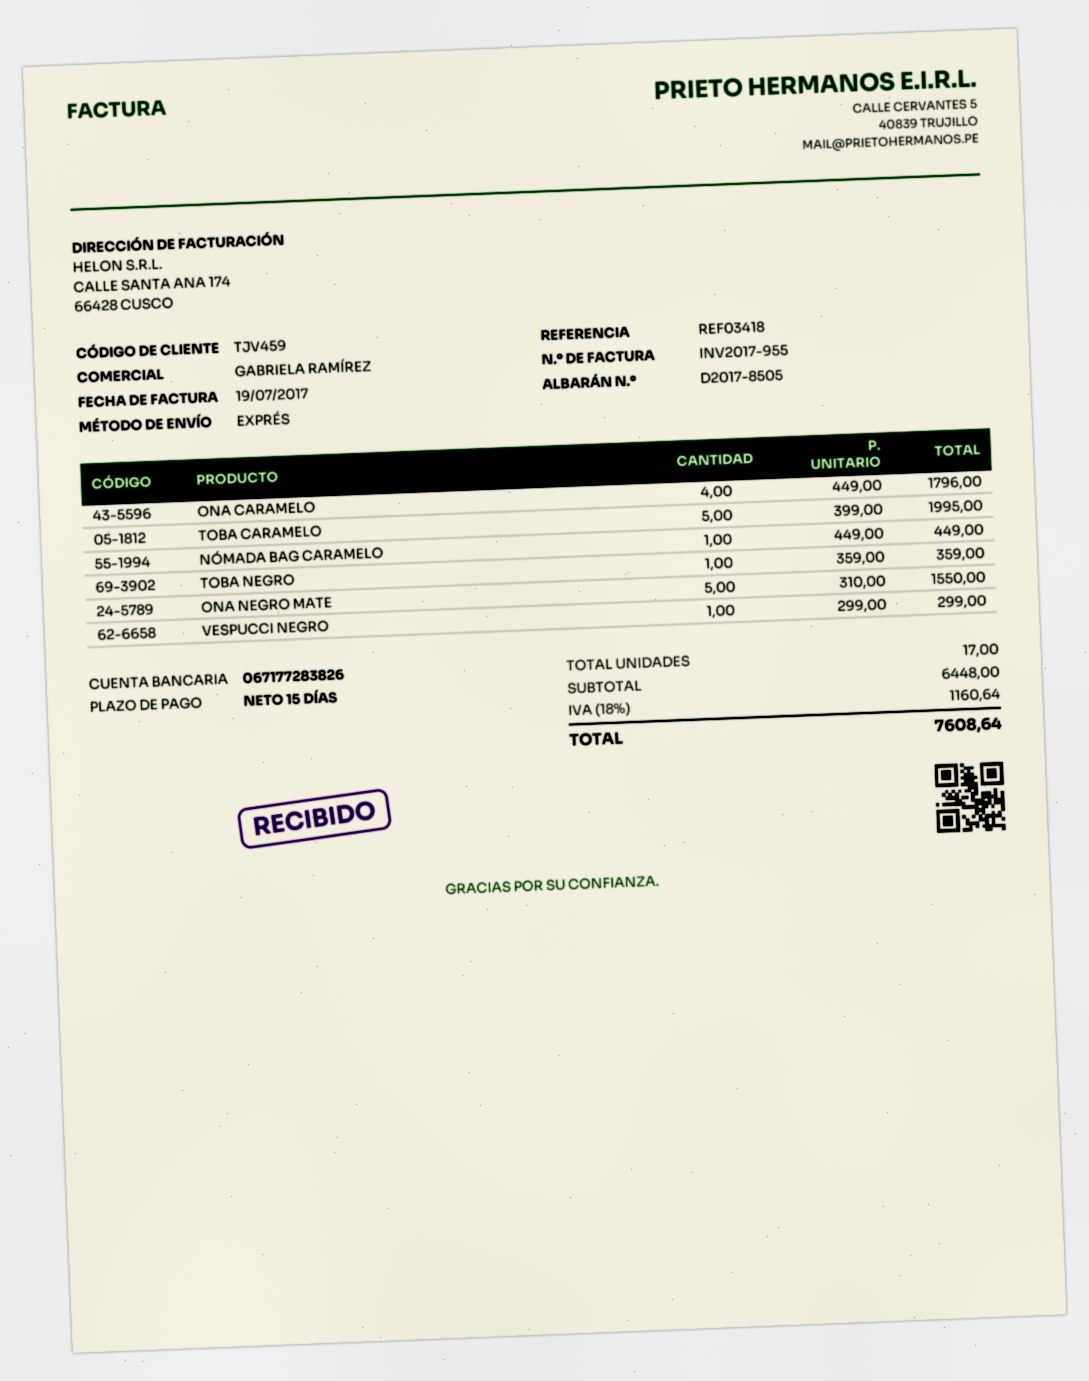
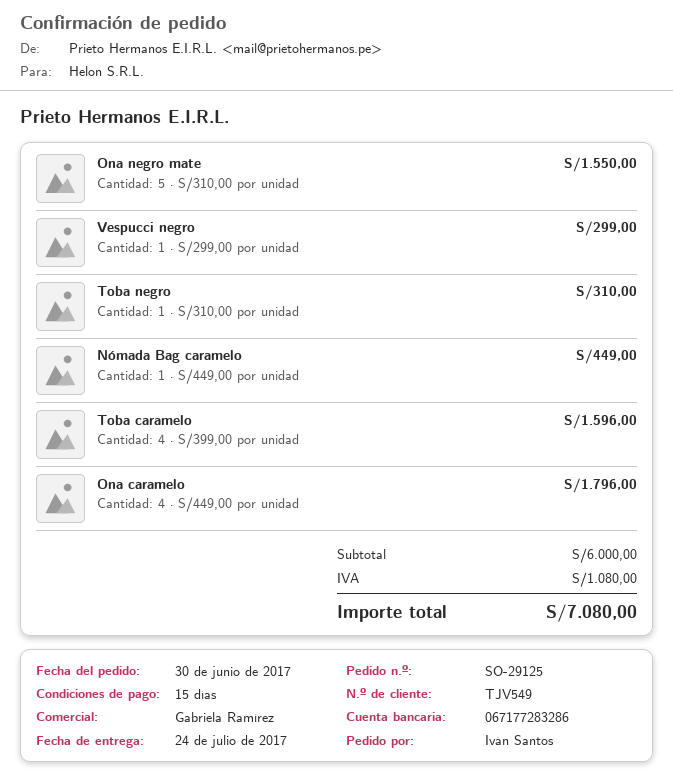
customer number: TJV459 -> TJV549
bank account: 067177283826 -> 067177283286
TOBA CARAMELO: 5 x 399.00 = 1995.00 -> 4 x 399.00 = 1596.00
TOBA NEGRO: 1 x 359.00 = 359.00 -> 1 x 310.00 = 310.00
subtotal: 6448.00 -> 6000.00
tax: 1160.64 -> 1080.00
total: 7608.64 -> 7080.00

